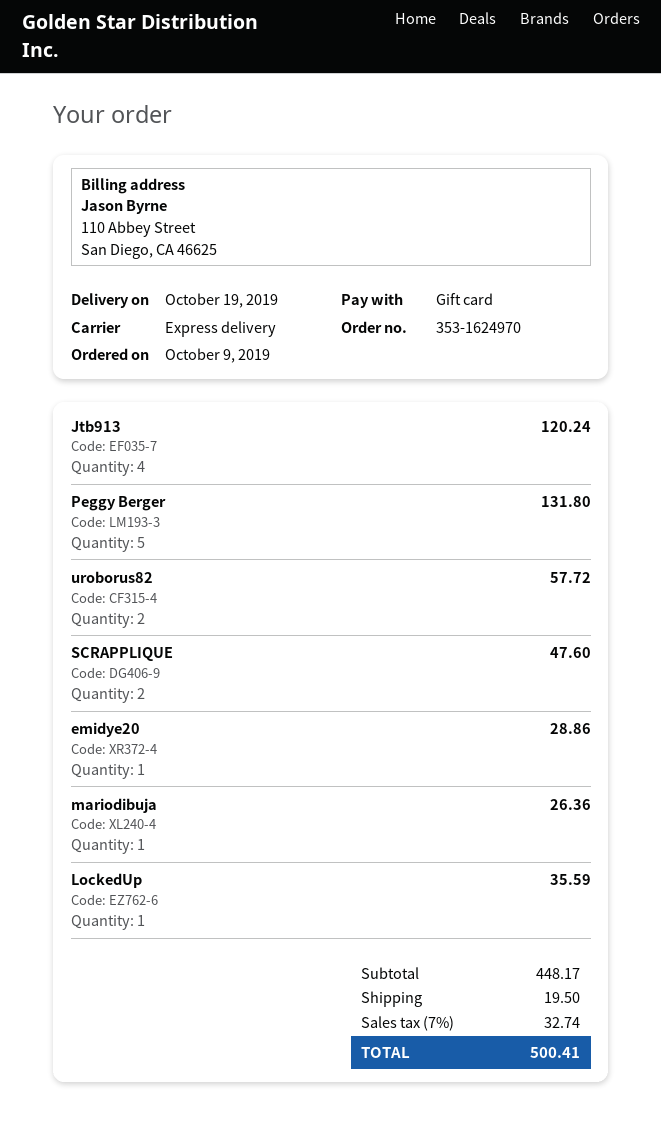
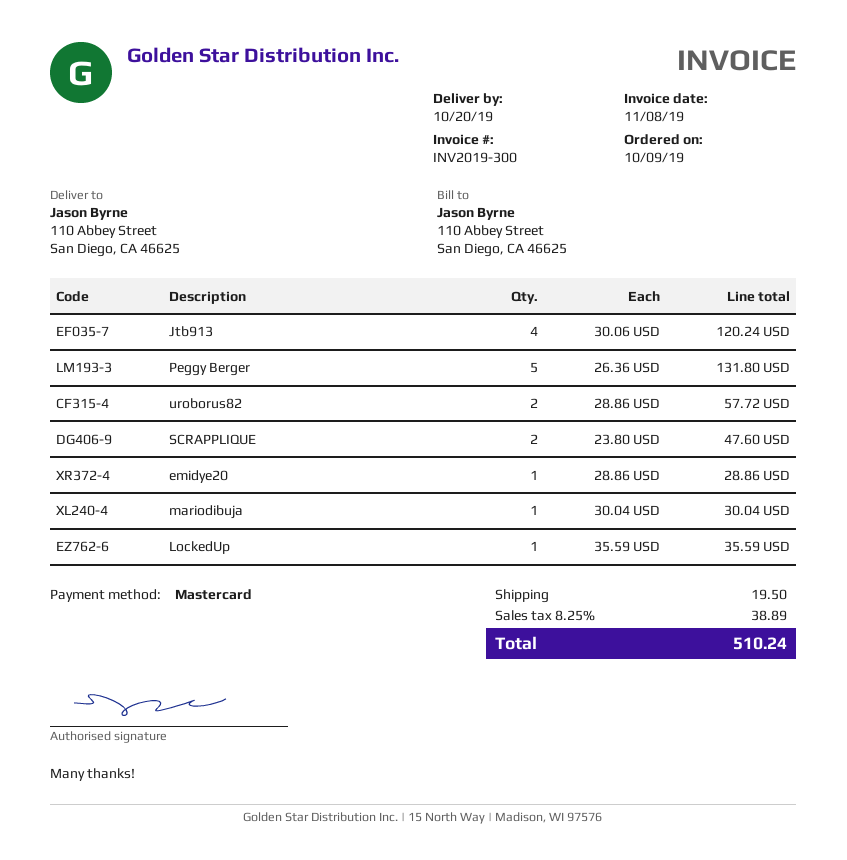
delivery date: 2019-10-19 -> 2019-10-20
payment method: gift card -> Mastercard
mariodibuja: 1 for 26.36 -> 1 for 30.04
tax: 7% = 32.74 -> 8.25% = 38.89
total: 500.41 -> 510.24

